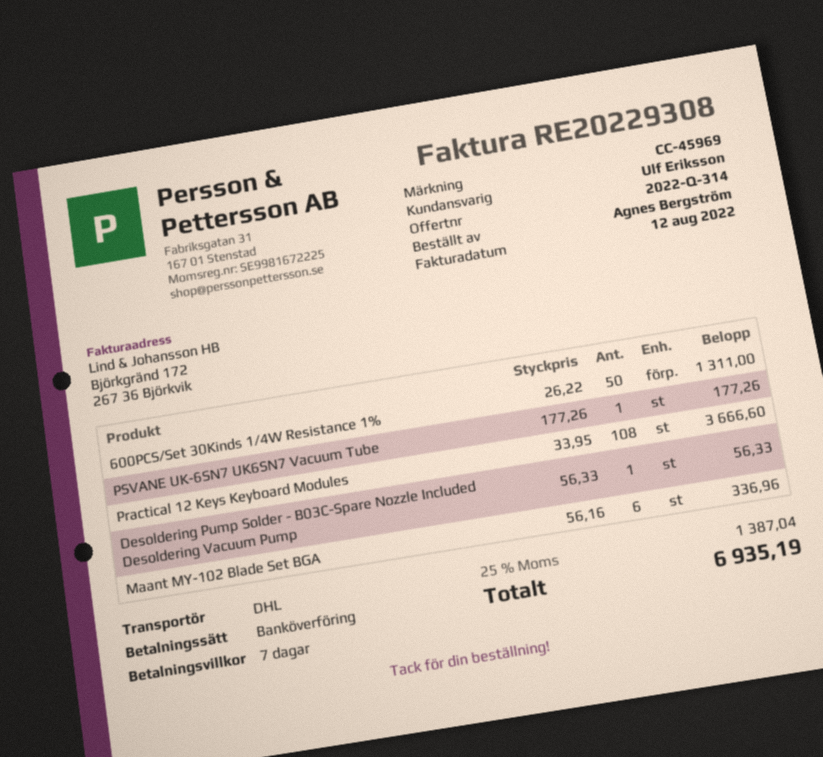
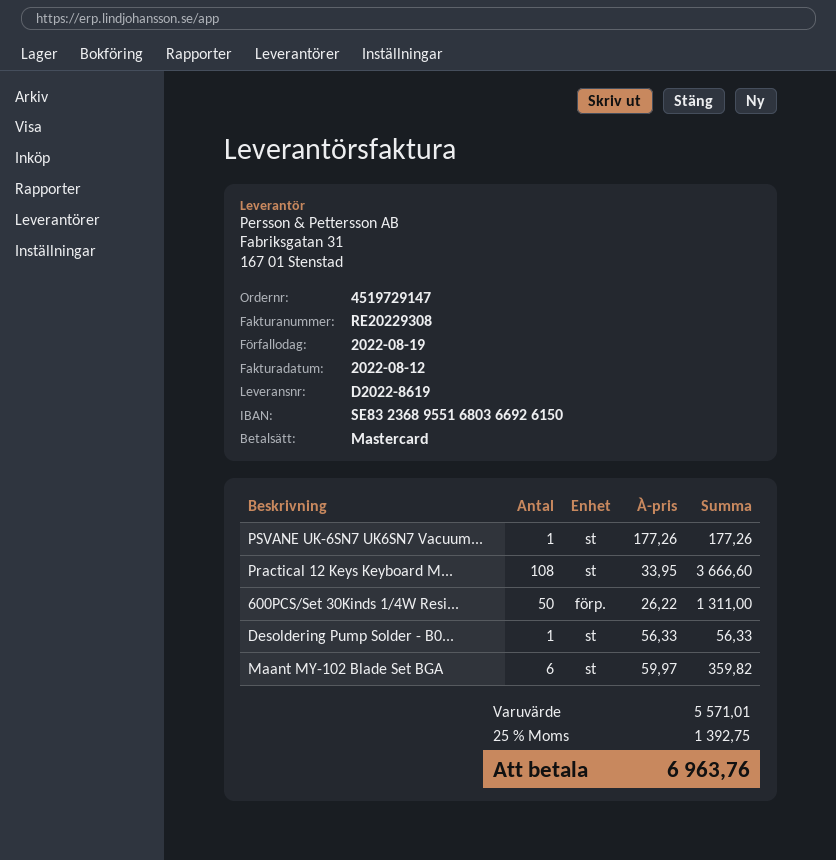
payment method: bank transfer -> Mastercard
Maant MY-102 Blade Set BGA: 6 x 56.16 = 336.96 -> 6 x 59.97 = 359.82
tax: 25% = 1387.04 -> 25% = 1392.75
total: 6935.19 -> 6963.76

